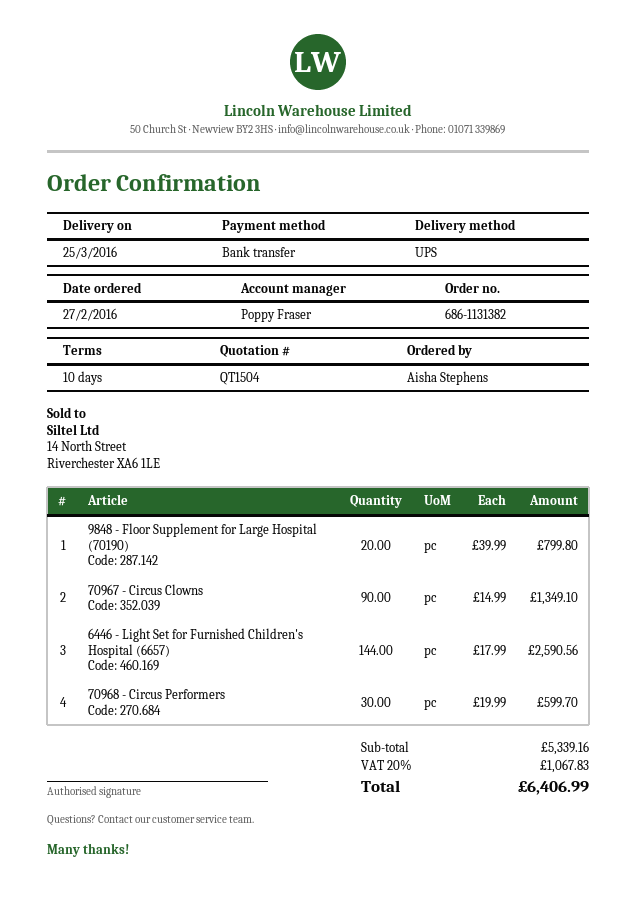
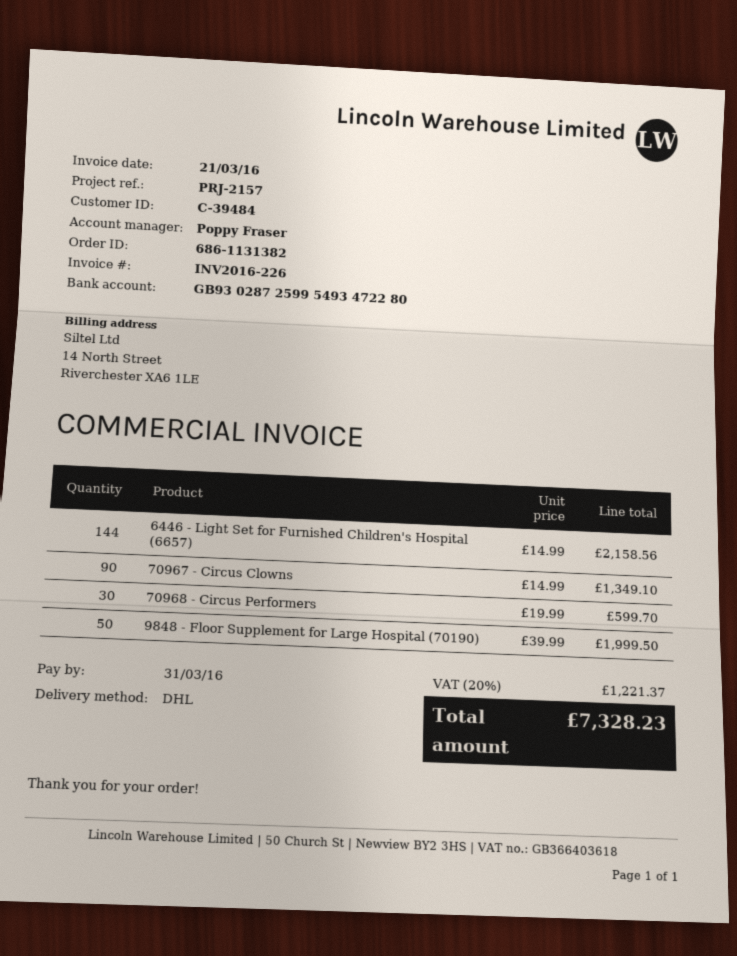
shipping method: UPS -> DHL
9848 - Floor Supplement for Large Hospital (70190): 20 x 39.99 = 799.80 -> 50 x 39.99 = 1999.50
6446 - Light Set for Furnished Children's Hospital (6657): 144 x 17.99 = 2590.56 -> 144 x 14.99 = 2158.56
tax: 20% = 1067.83 -> 20% = 1221.37
total: 6406.99 -> 7328.23

